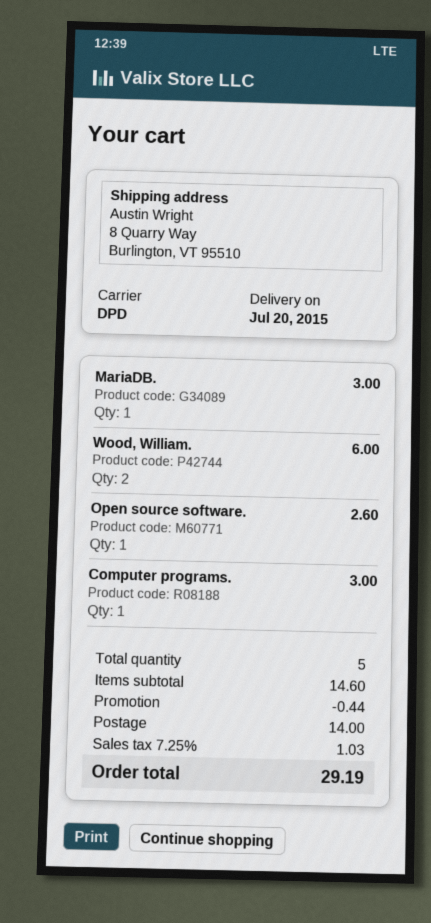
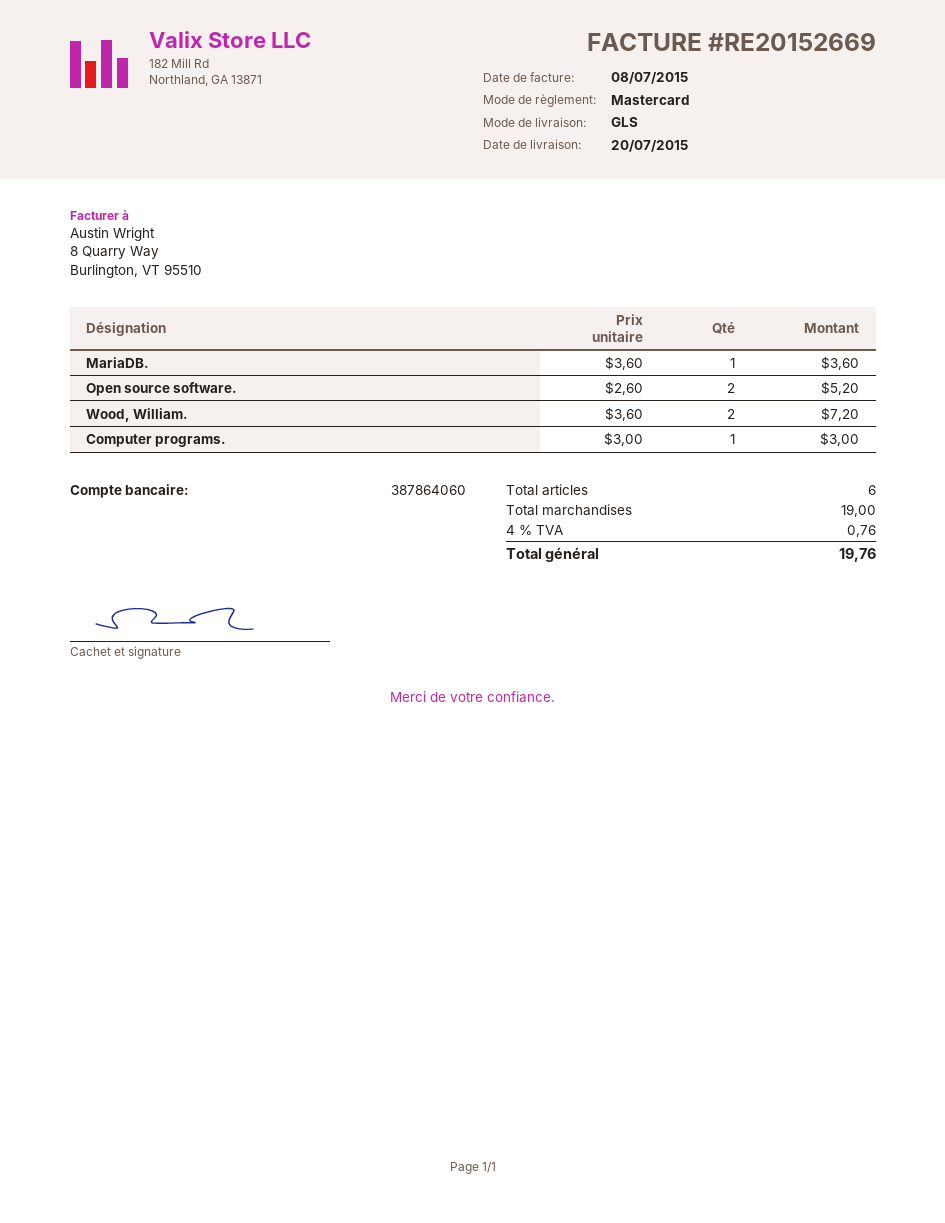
shipping method: DPD -> GLS
MariaDB.: 1 for 3.00 -> 1 for 3.60
Wood, William.: 2 for 6.00 -> 2 for 7.20
Open source software.: 1 for 2.60 -> 2 for 5.20
total quantity: 5 -> 6
subtotal: 14.60 -> 19.00
discount: 0.44 -> none
shipping: 14.00 -> none
tax: 7.25% = 1.03 -> 4% = 0.76
total: 29.19 -> 19.76

